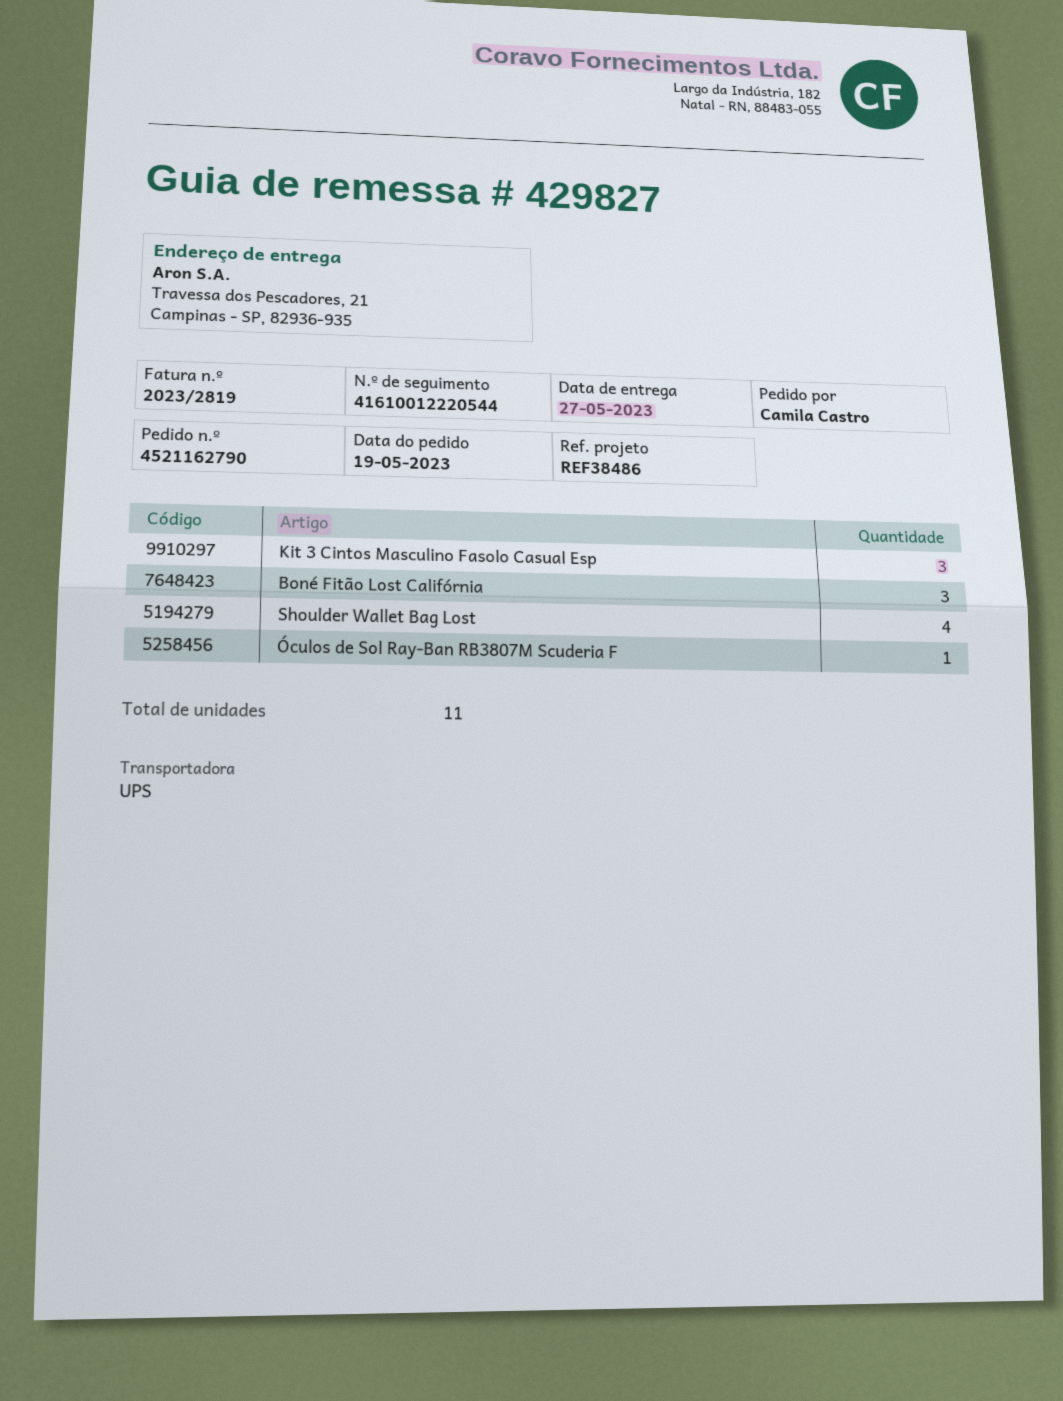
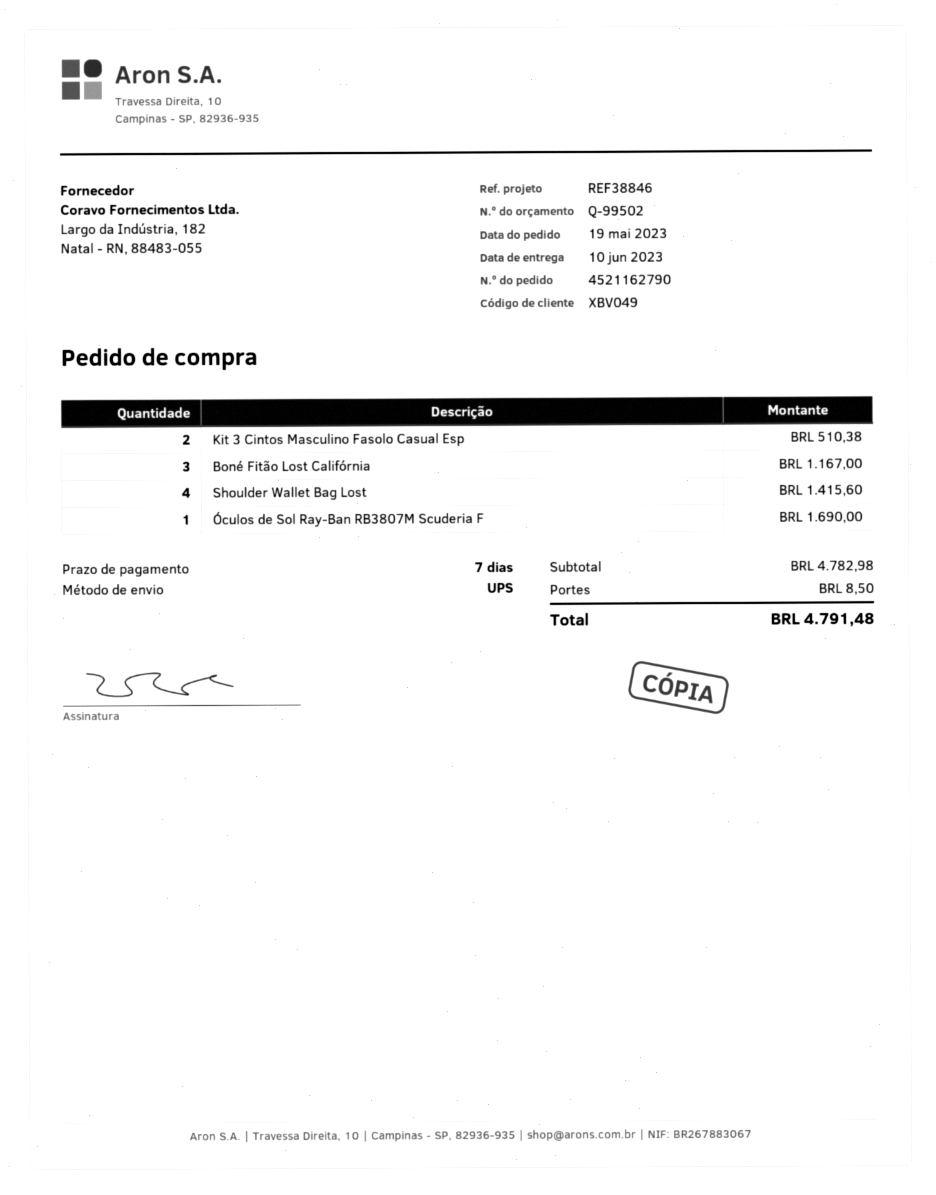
delivery date: 2023-05-27 -> 2023-06-10
reference: REF38486 -> REF38846
Kit 3 Cintos Masculino Fasolo Casual Esp: 3 -> 2

